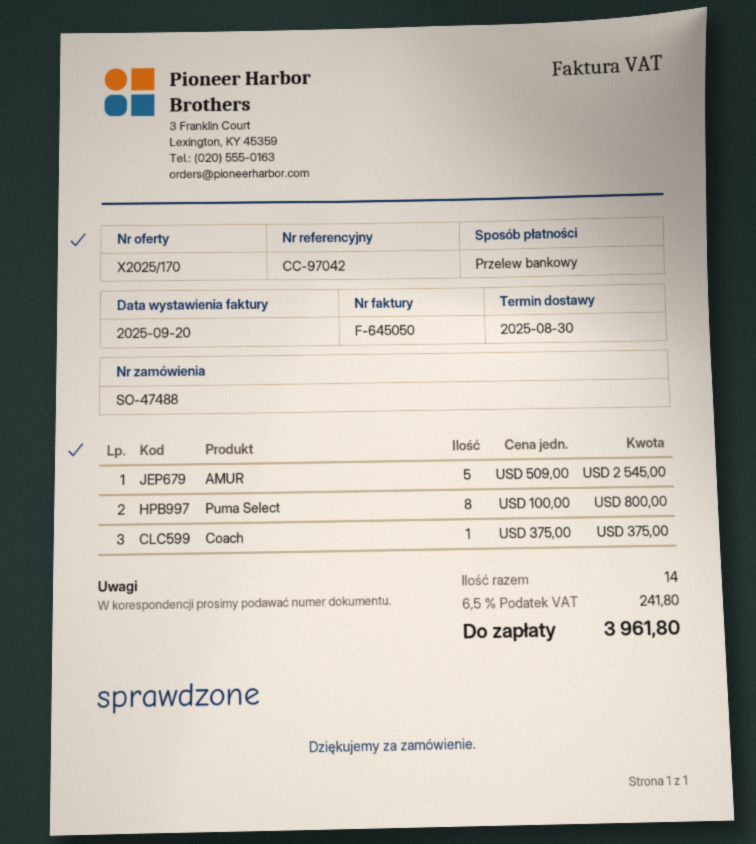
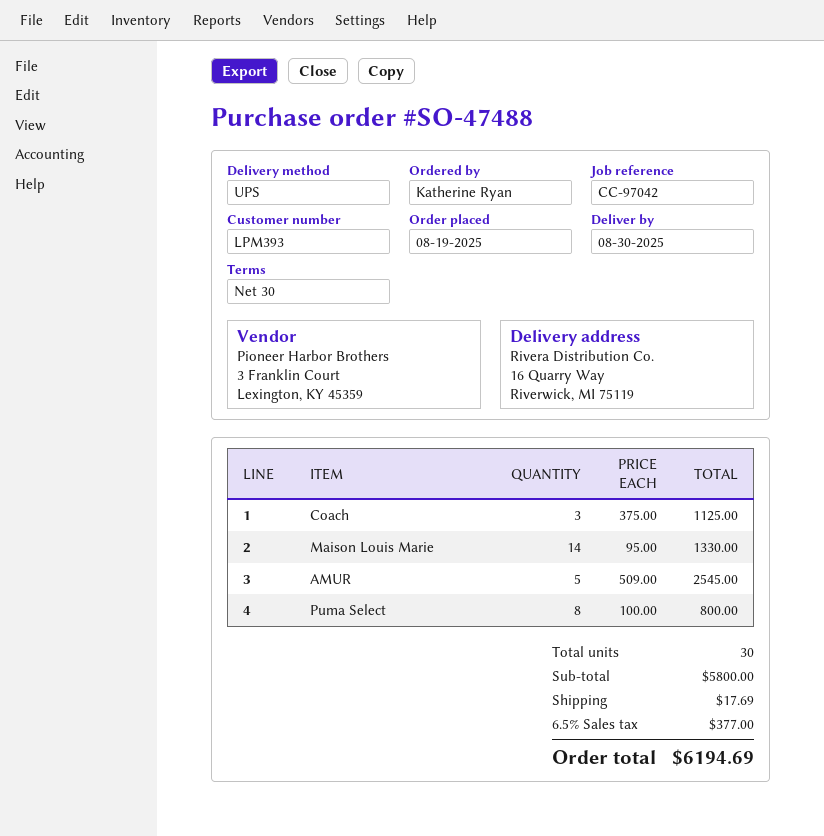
Coach: 1 x 375.00 = 375.00 -> 3 x 375.00 = 1125.00
Maison Louis Marie: none -> 14 x 95.00 = 1330.00
total quantity: 14 -> 30
shipping: none -> 17.69
tax: 6.5% = 241.80 -> 6.5% = 377.00
total: 3961.80 -> 6194.69

